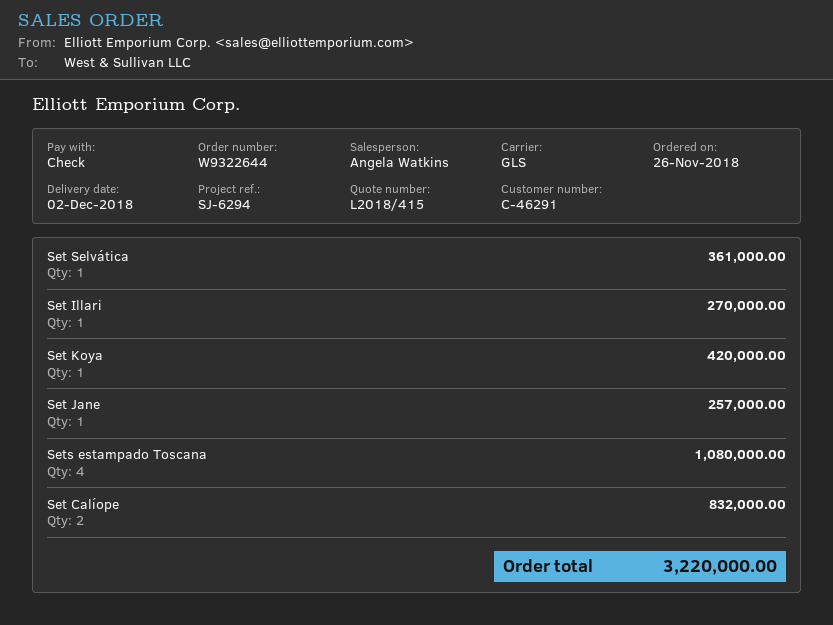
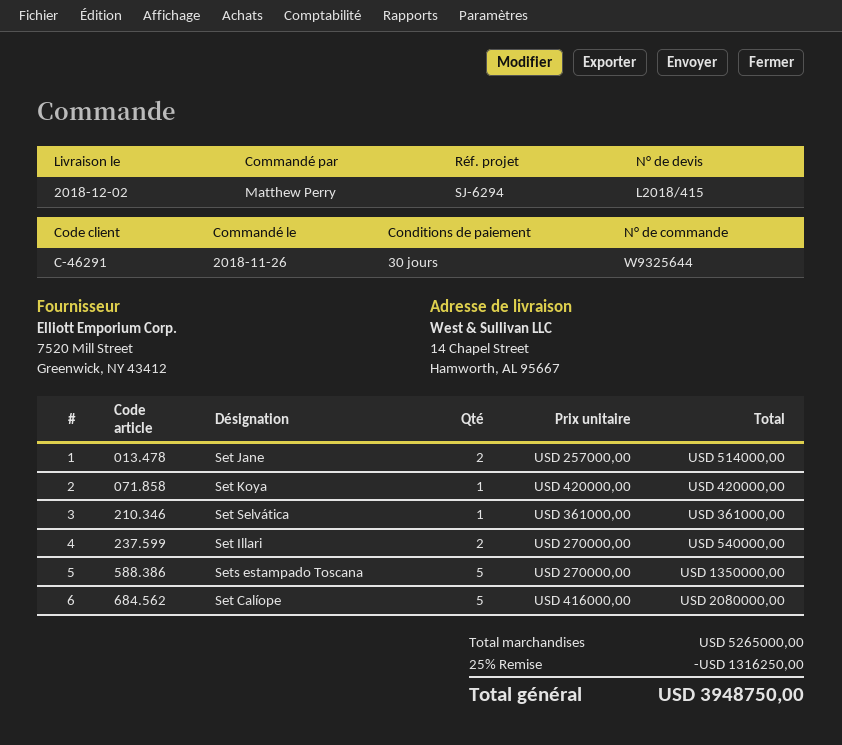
order number: W9322644 -> W9325644
Set Illari: 1 for 270000.00 -> 2 for 540000.00
Set Jane: 1 for 257000.00 -> 2 for 514000.00
Sets estampado Toscana: 4 for 1080000.00 -> 5 for 1350000.00
Set Calíope: 2 for 832000.00 -> 5 for 2080000.00
discount: none -> 25% = 1316250.00
total: 3220000.00 -> 3948750.00

